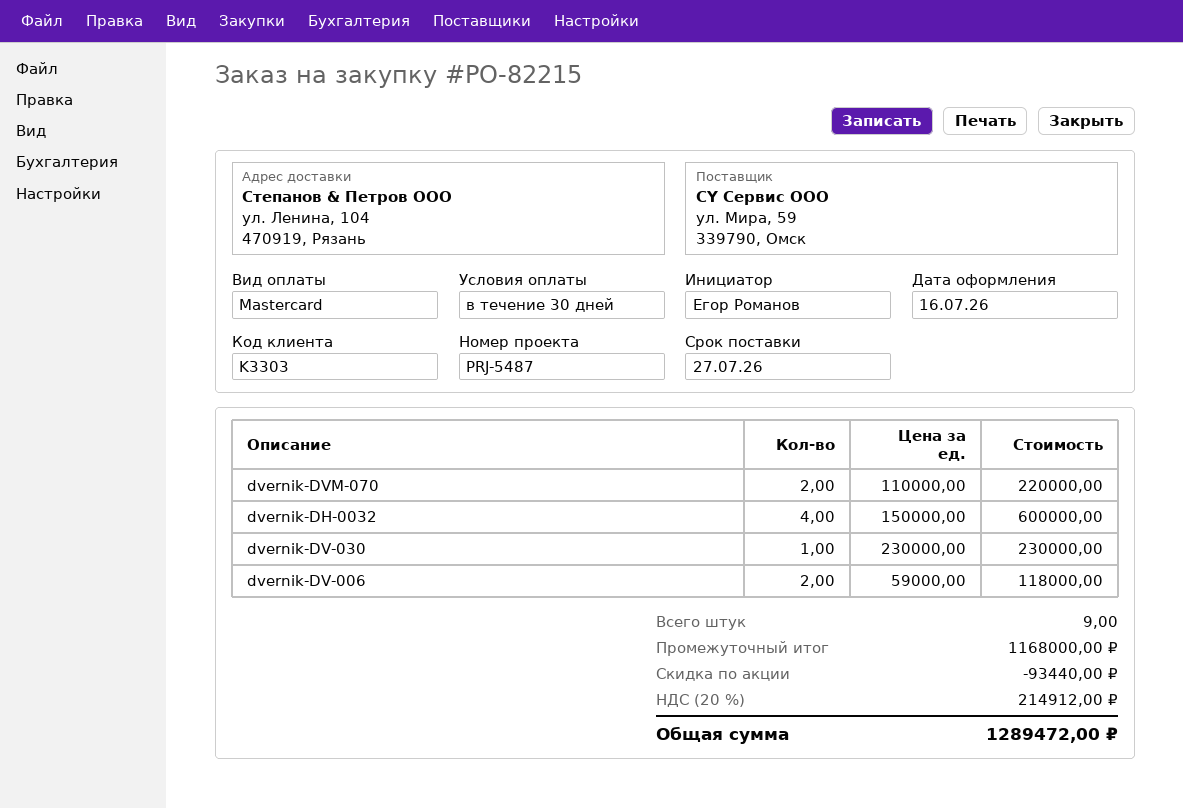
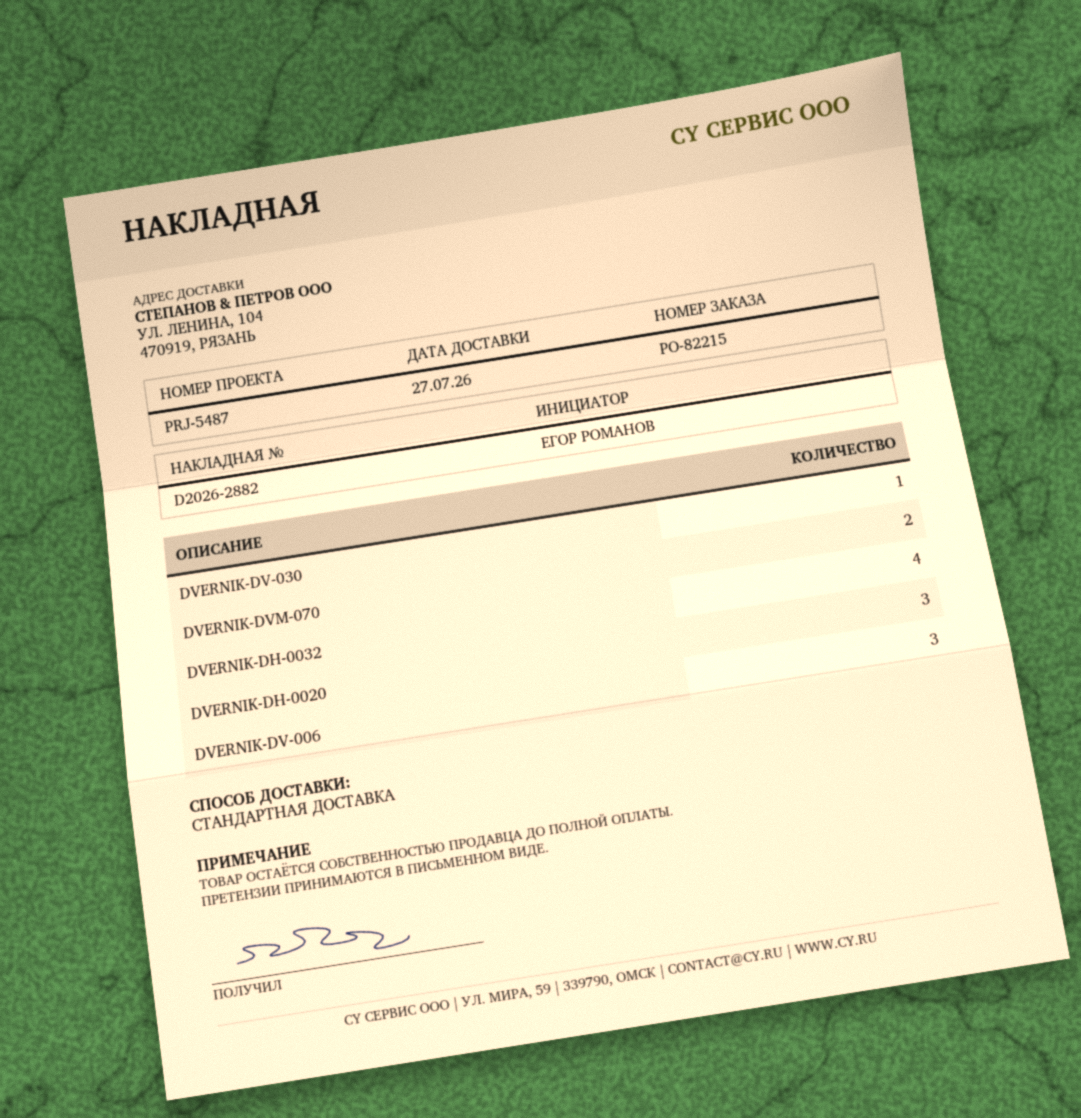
dvernik-DV-006: 2 -> 3
DVERNIK-DH-0020: none -> 3

